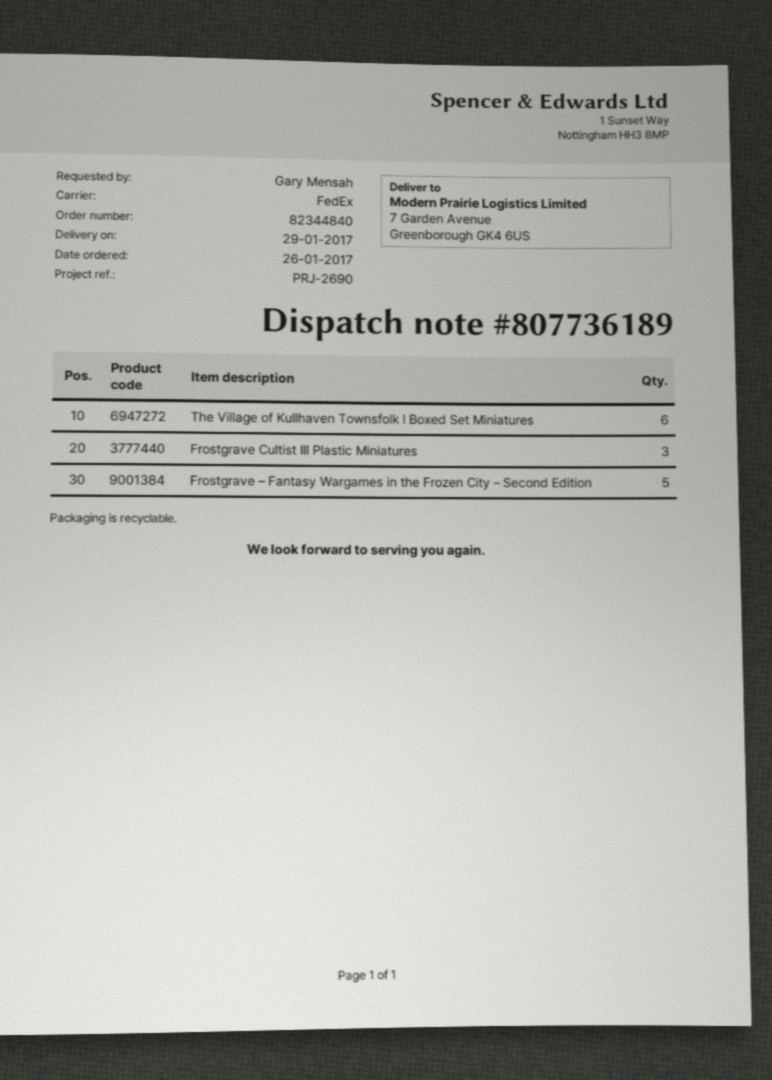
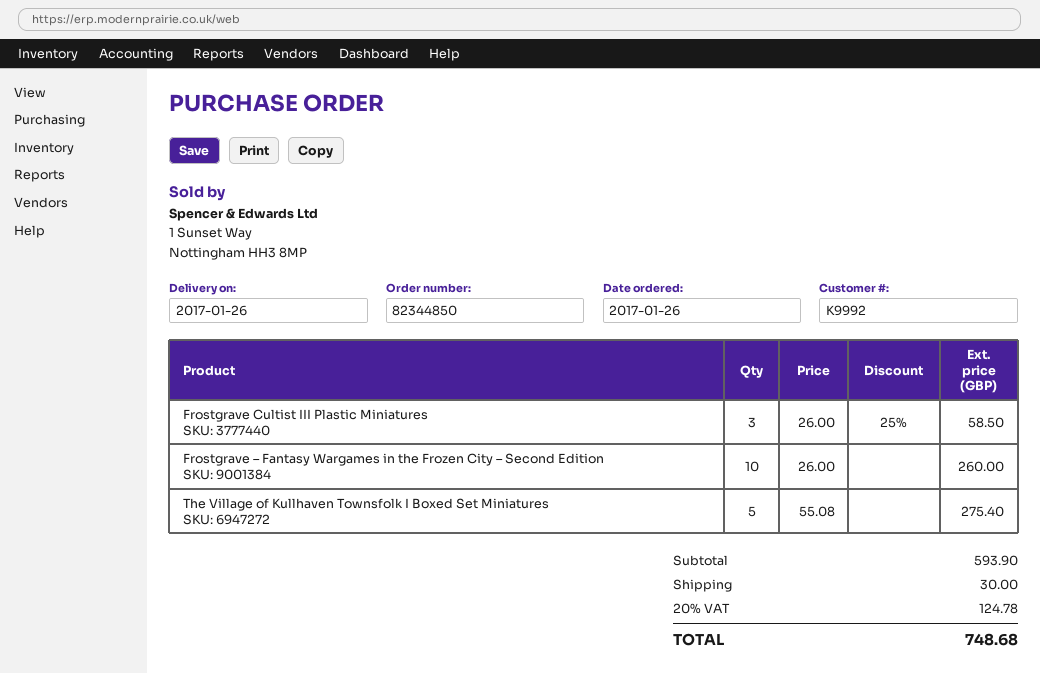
order number: 82344840 -> 82344850
delivery date: 2017-01-29 -> 2017-01-26
The Village of Kullhaven Townsfolk I Boxed Set Miniatures: 6 -> 5
Frostgrave – Fantasy Wargames in the Frozen City – Second Edition: 5 -> 10

